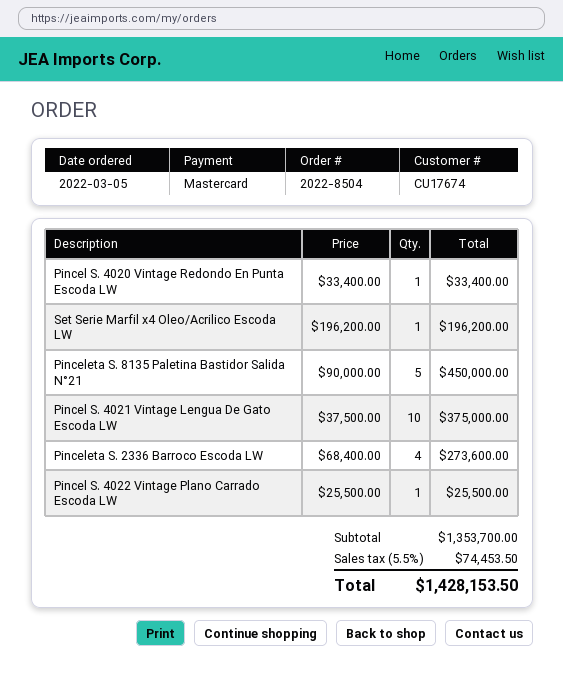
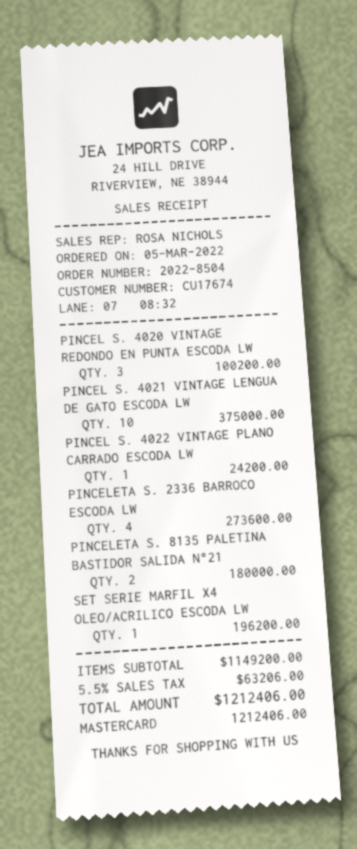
Pincel S. 4020 Vintage Redondo En Punta Escoda LW: 1 for 33400.00 -> 3 for 100200.00
Pinceleta S. 8135 Paletina Bastidor Salida N°21: 5 for 450000.00 -> 2 for 180000.00
Pincel S. 4022 Vintage Plano Carrado Escoda LW: 1 for 25500.00 -> 1 for 24200.00
subtotal: 1353700.00 -> 1149200.00
tax: 5.5% = 74453.50 -> 5.5% = 63206.00
total: 1428153.50 -> 1212406.00

